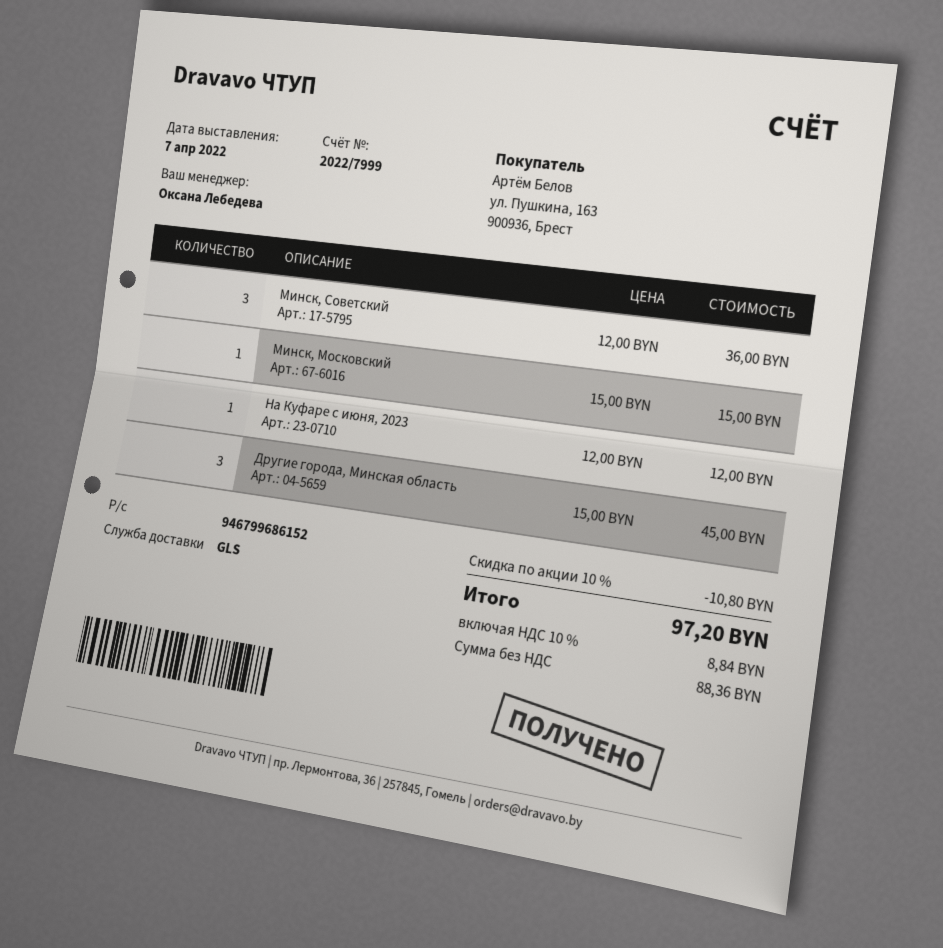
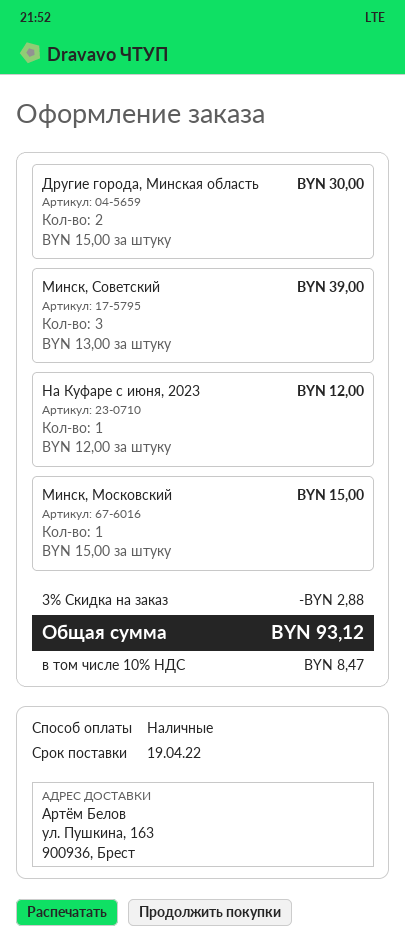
Минск, Советский: 3 x 12.00 = 36.00 -> 3 x 13.00 = 39.00
Другие города, Минская область: 3 x 15.00 = 45.00 -> 2 x 15.00 = 30.00
discount: 10% = 10.80 -> 3% = 2.88
tax: 10% = 8.84 -> 10% = 8.47
total: 97.20 -> 93.12

